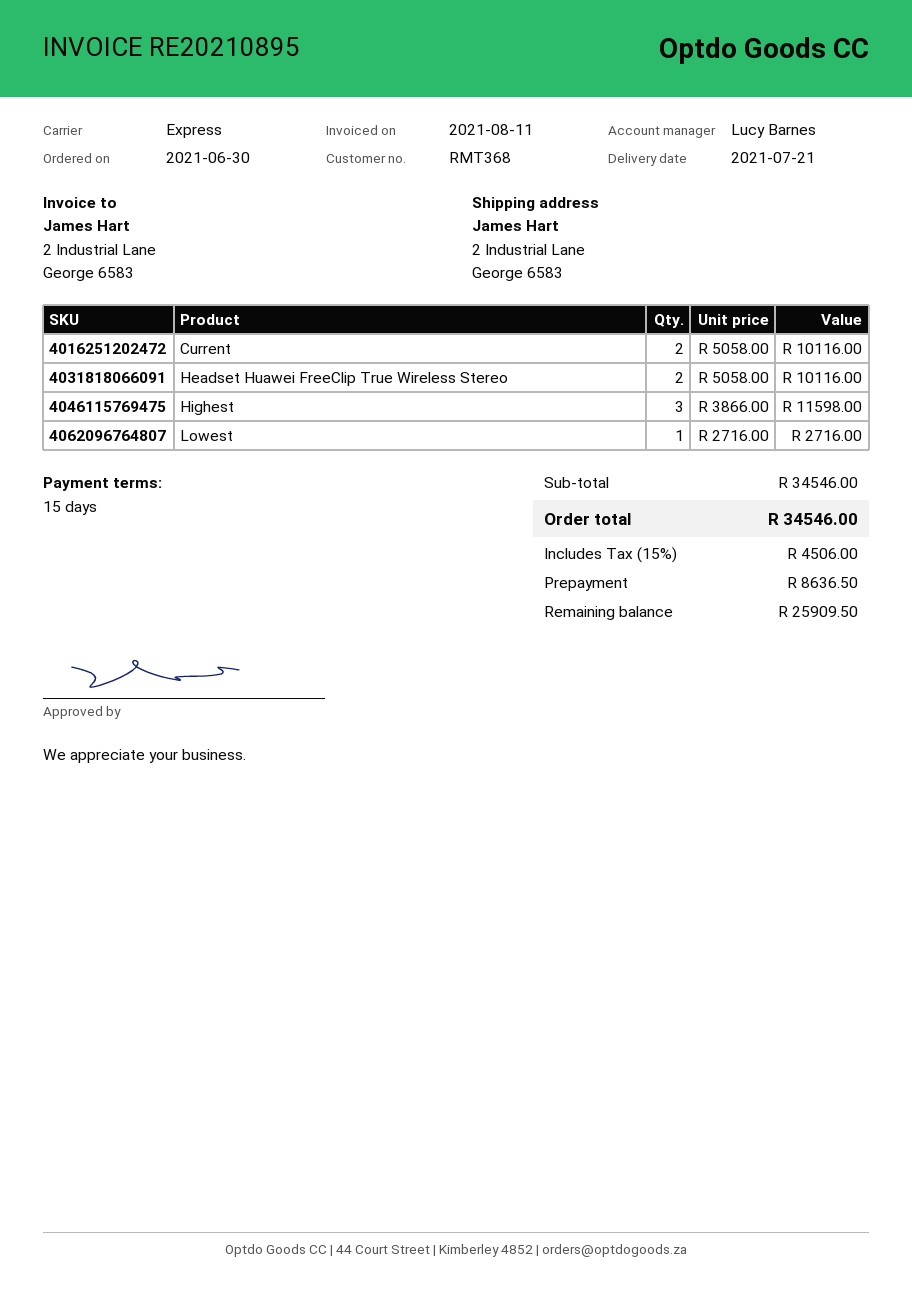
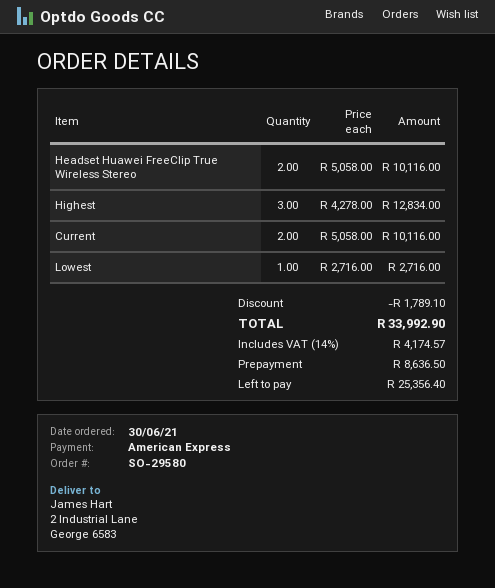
Highest: 3 x 3866.00 = 11598.00 -> 3 x 4278.00 = 12834.00
discount: none -> 1789.10
tax: 15% = 4506.00 -> 14% = 4174.57
total: 34546.00 -> 33992.90
balance: 25909.50 -> 25356.40

